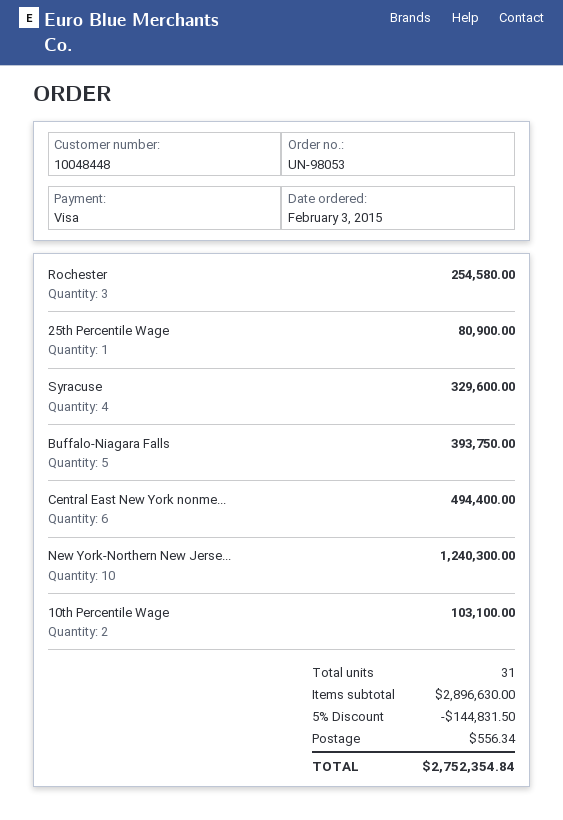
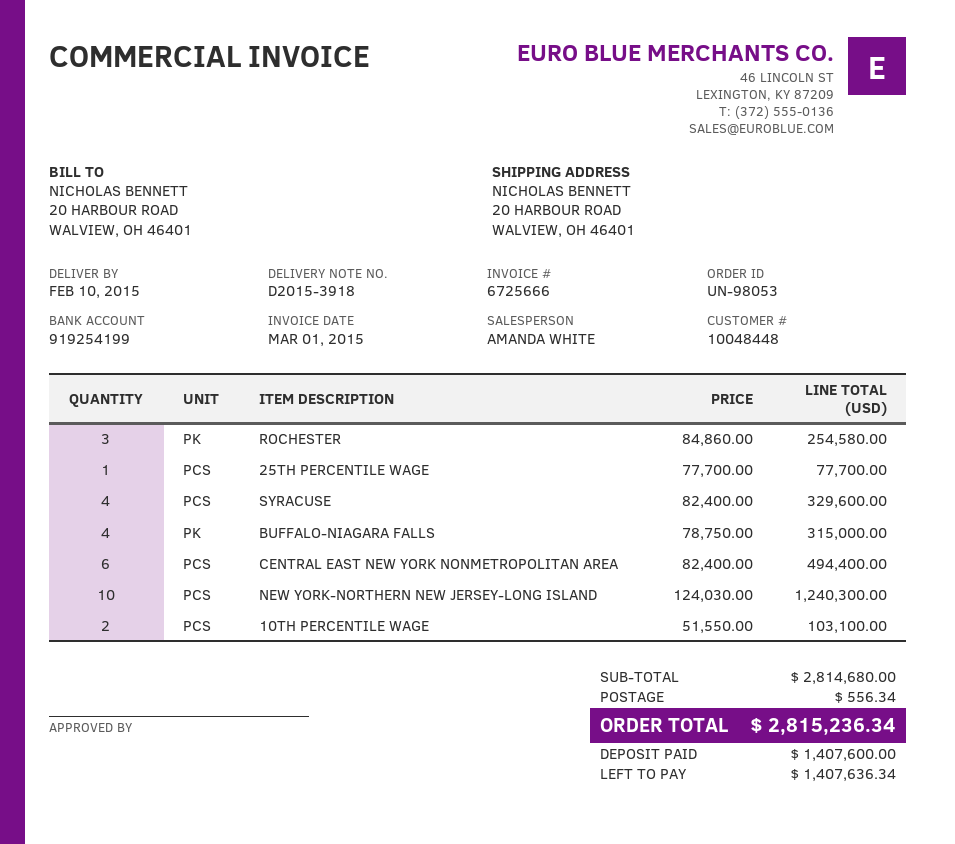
25th Percentile Wage: 1 for 80900.00 -> 1 for 77700.00
Buffalo-Niagara Falls: 5 for 393750.00 -> 4 for 315000.00
subtotal: 2896630.00 -> 2814680.00
discount: 5% = 144831.50 -> none
total: 2752354.84 -> 2815236.34

